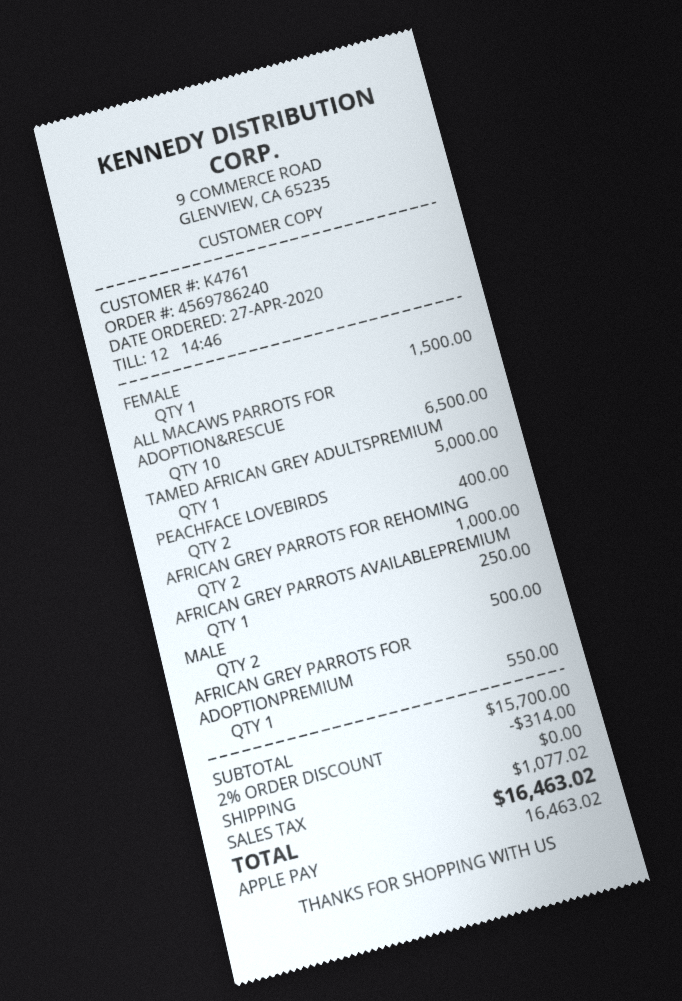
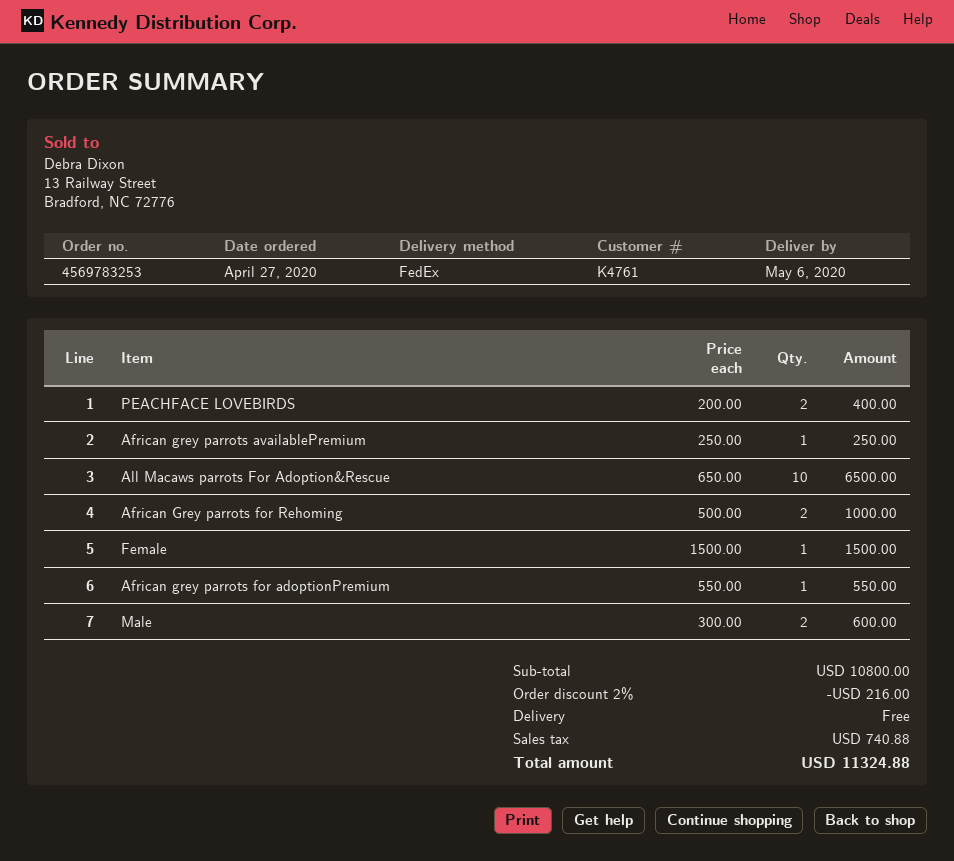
order number: 4569786240 -> 4569783253
TAMED AFRICAN GREY ADULTSPREMIUM: 1 for 5000.00 -> none
MALE: 2 for 500.00 -> 2 for 600.00
subtotal: 15700.00 -> 10800.00
discount: 2% = 314.00 -> 2% = 216.00
tax: 1077.02 -> 740.88
total: 16463.02 -> 11324.88

